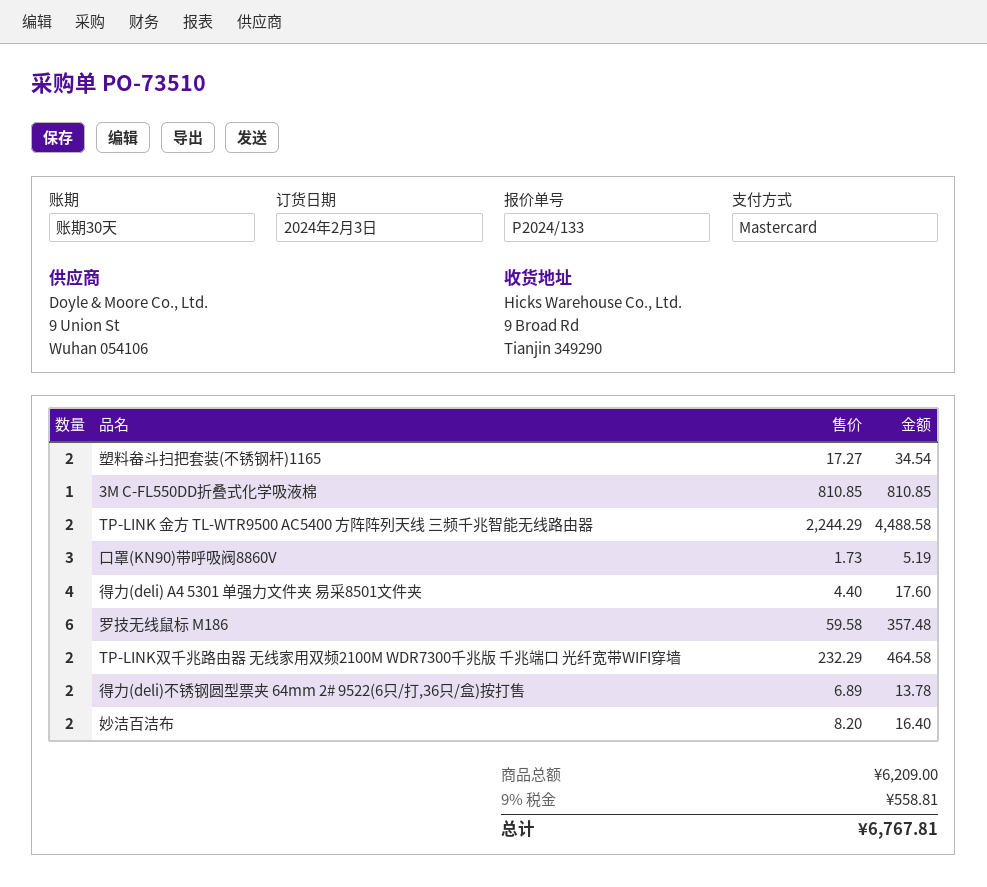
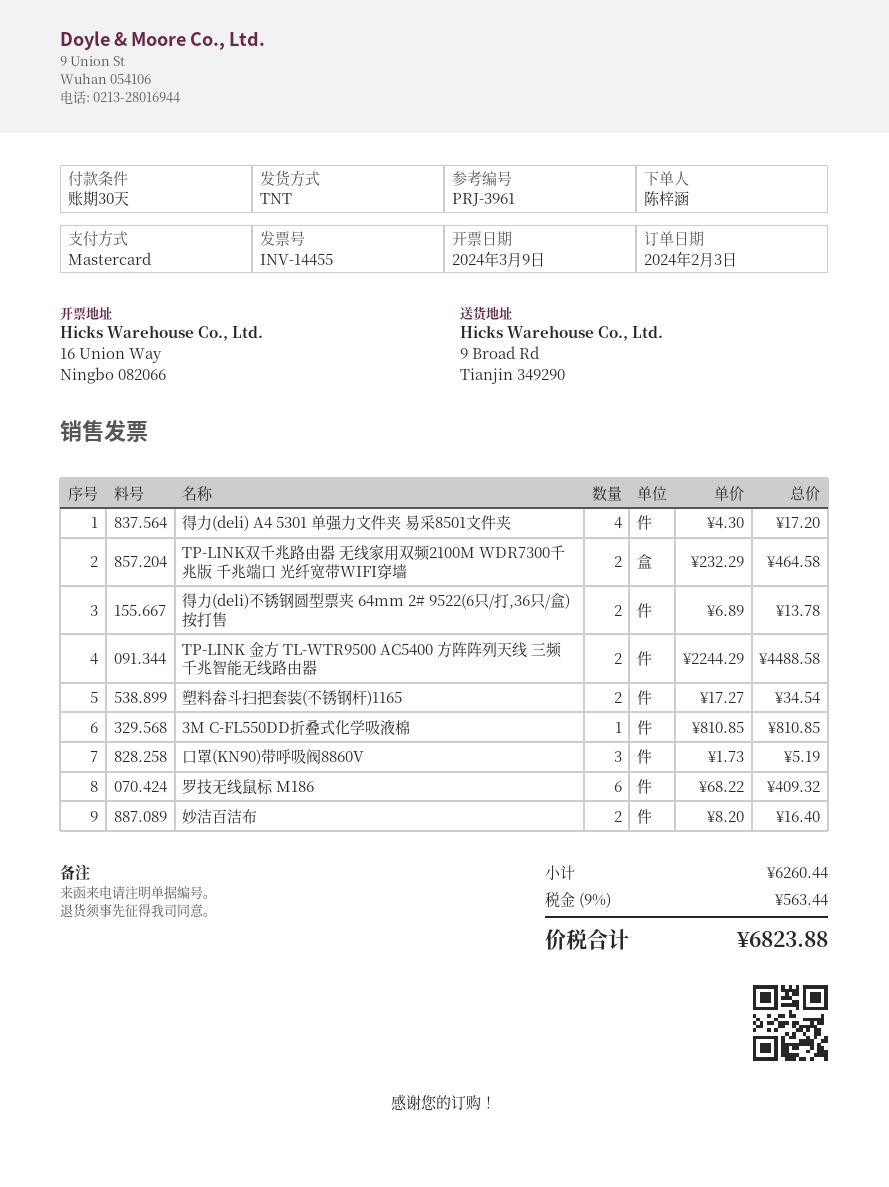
得力(deli) A4 5301 单强力文件夹 易采8501文件夹: 4 x 4.40 = 17.60 -> 4 x 4.30 = 17.20
罗技无线鼠标 M186: 6 x 59.58 = 357.48 -> 6 x 68.22 = 409.32
subtotal: 6209.00 -> 6260.44
tax: 9% = 558.81 -> 9% = 563.44
total: 6767.81 -> 6823.88

